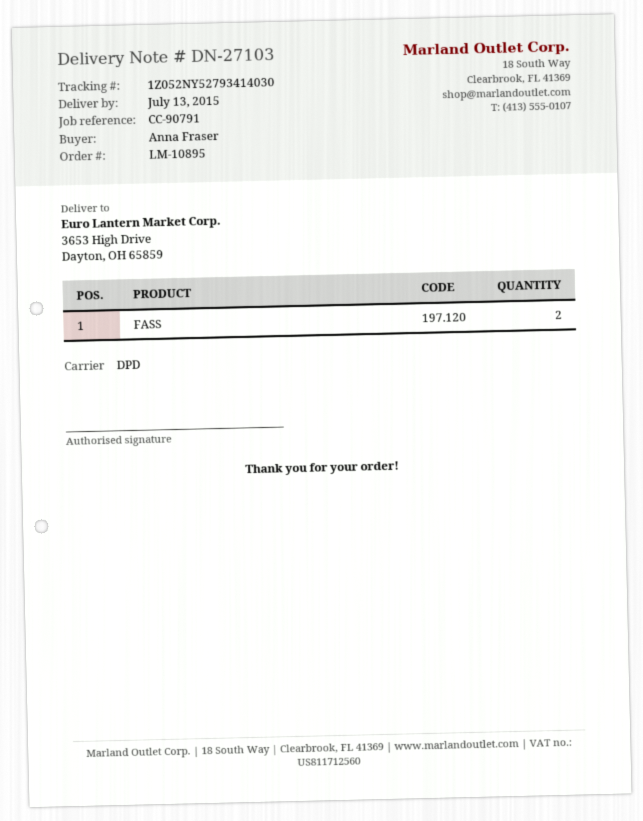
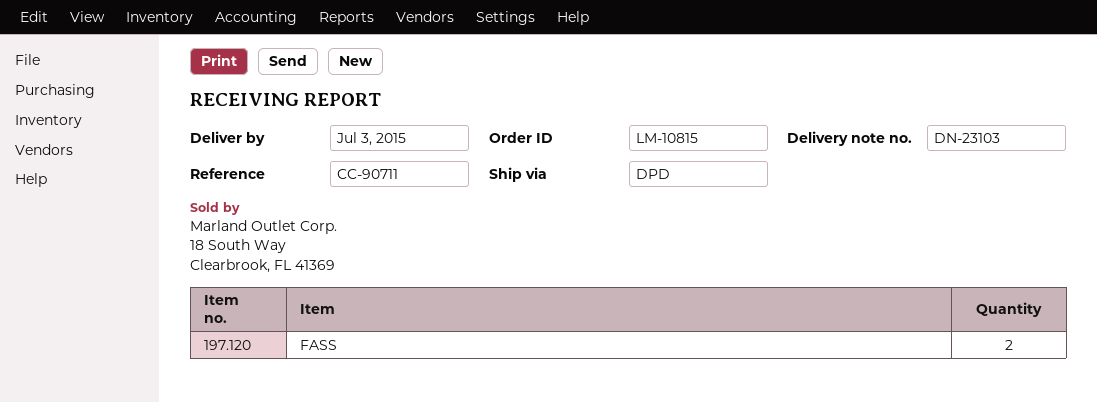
order number: LM-10895 -> LM-10815
delivery note number: DN-27103 -> DN-23103
delivery date: 2015-07-13 -> 2015-07-03
reference: CC-90791 -> CC-90711

